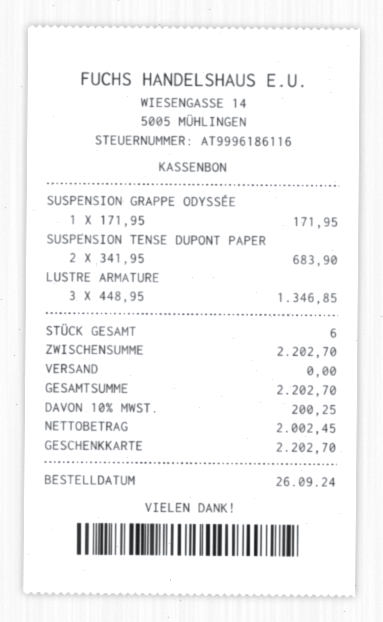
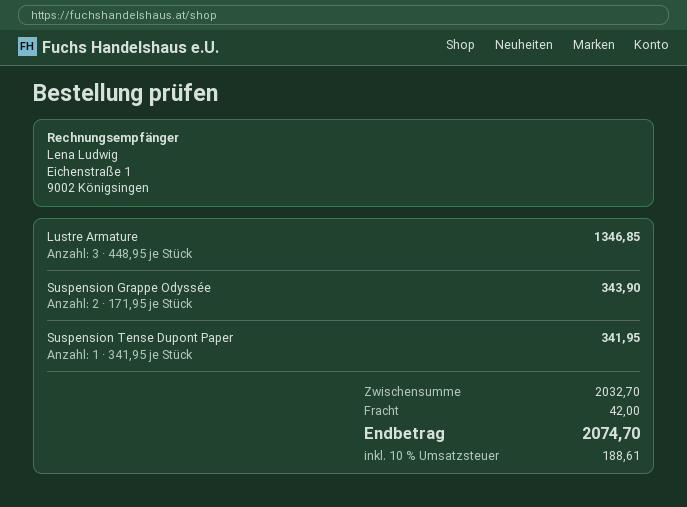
SUSPENSION GRAPPE ODYSSÉE: 1 x 171.95 = 171.95 -> 2 x 171.95 = 343.90
SUSPENSION TENSE DUPONT PAPER: 2 x 341.95 = 683.90 -> 1 x 341.95 = 341.95
subtotal: 2202.70 -> 2032.70
shipping: 0.00 -> 42.00
tax: 10% = 200.25 -> 10% = 188.61
total: 2202.70 -> 2074.70

